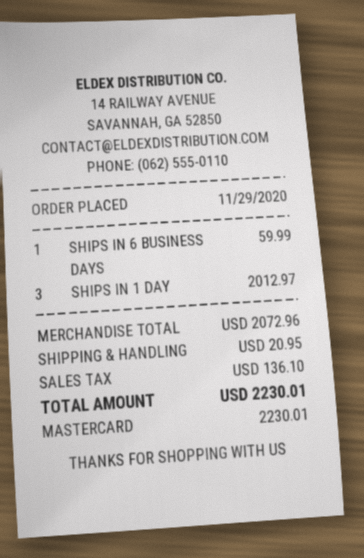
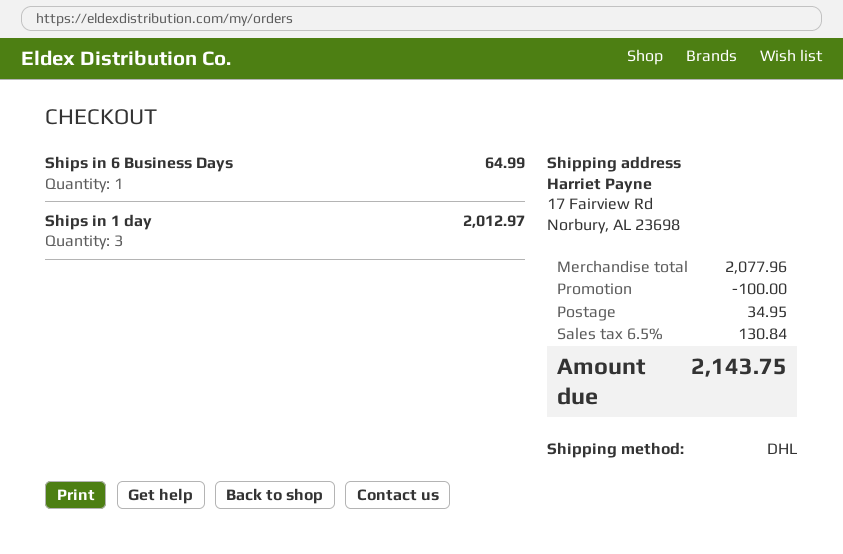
SHIPS IN 6 BUSINESS DAYS: 1 for 59.99 -> 1 for 64.99
subtotal: 2072.96 -> 2077.96
discount: none -> 100.00
shipping: 20.95 -> 34.95
tax: 136.10 -> 130.84
total: 2230.01 -> 2143.75

